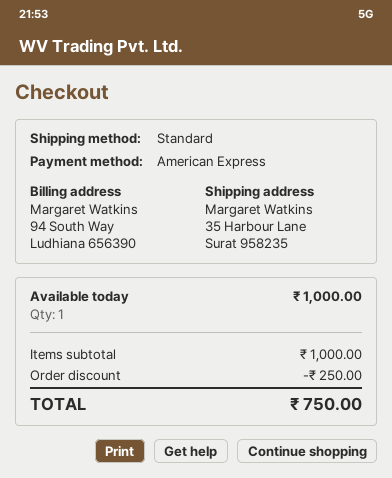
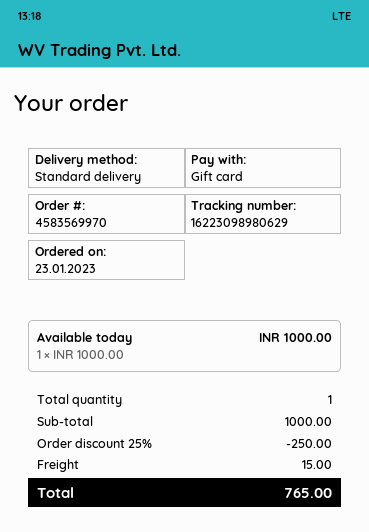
payment method: American Express -> gift card
shipping: none -> 15.00
total: 750.00 -> 765.00

